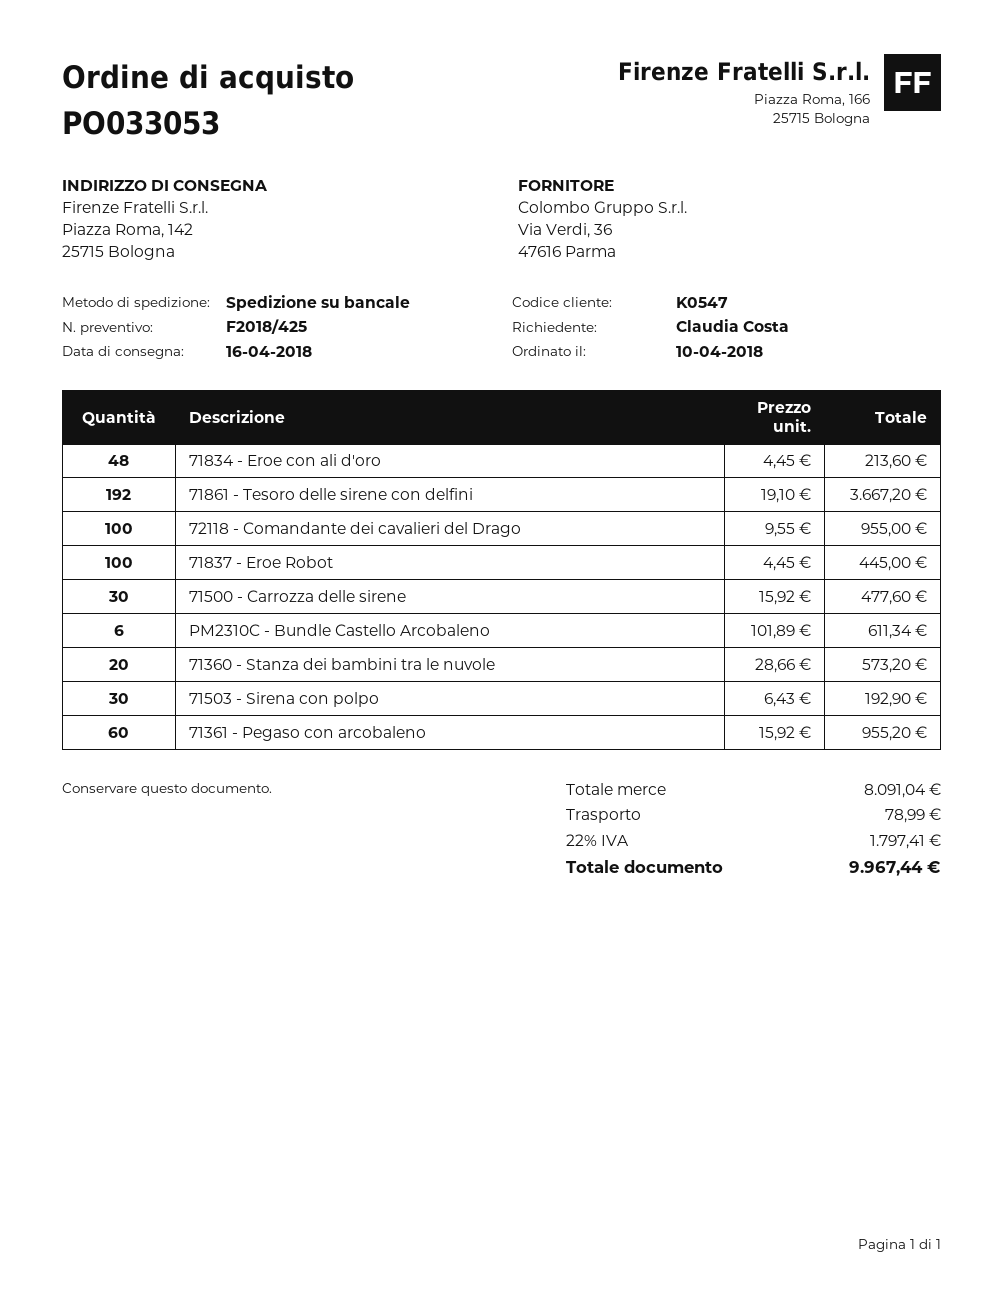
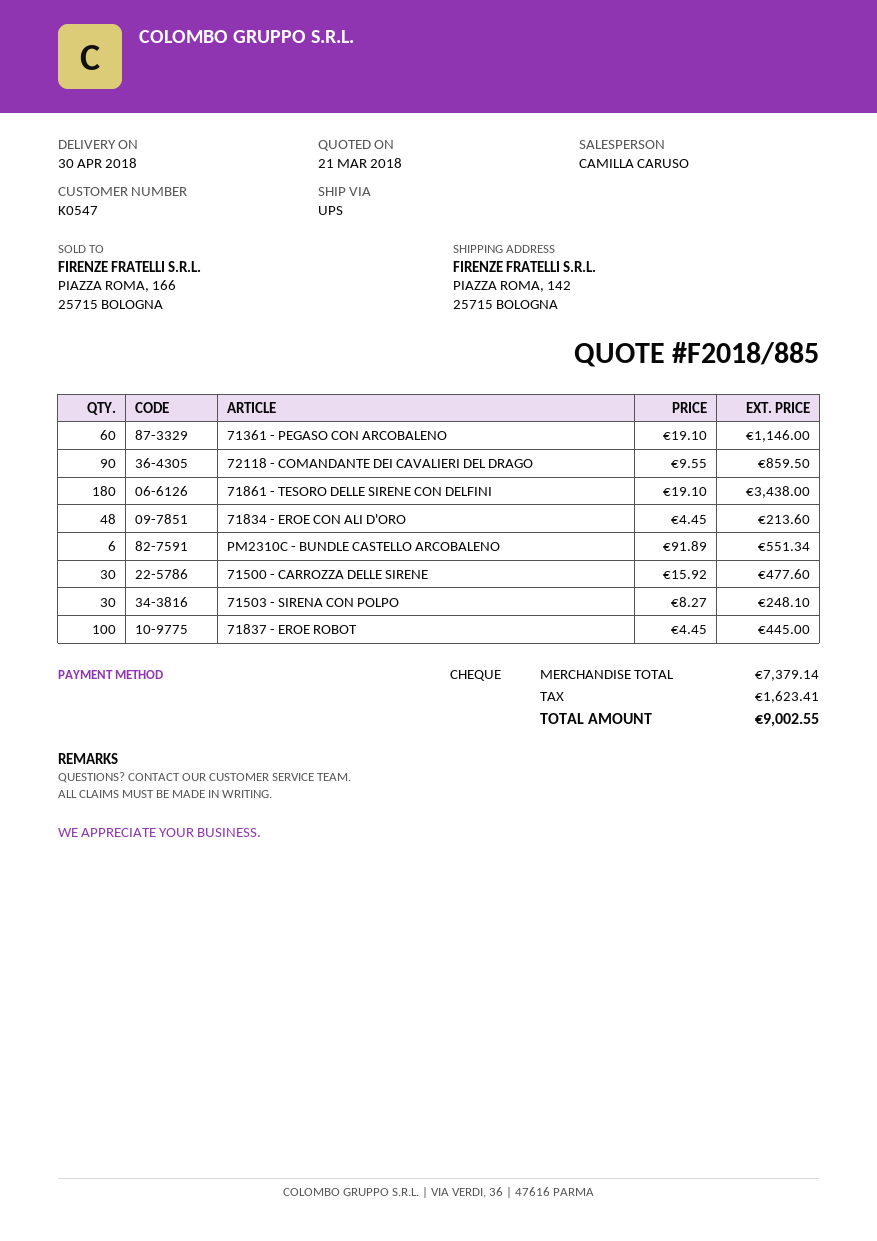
quote number: F2018/425 -> F2018/885
delivery date: 2018-04-16 -> 2018-04-30
shipping method: pallet freight -> UPS
71861 - Tesoro delle sirene con delfini: 192 x 19.10 = 3667.20 -> 180 x 19.10 = 3438.00
72118 - Comandante dei cavalieri del Drago: 100 x 9.55 = 955.00 -> 90 x 9.55 = 859.50
PM2310C - Bundle Castello Arcobaleno: 6 x 101.89 = 611.34 -> 6 x 91.89 = 551.34
71360 - Stanza dei bambini tra le nuvole: 20 x 28.66 = 573.20 -> none
71503 - Sirena con polpo: 30 x 6.43 = 192.90 -> 30 x 8.27 = 248.10
71361 - Pegaso con arcobaleno: 60 x 15.92 = 955.20 -> 60 x 19.10 = 1146.00
subtotal: 8091.04 -> 7379.14
shipping: 78.99 -> none
tax: 1797.41 -> 1623.41
total: 9967.44 -> 9002.55

